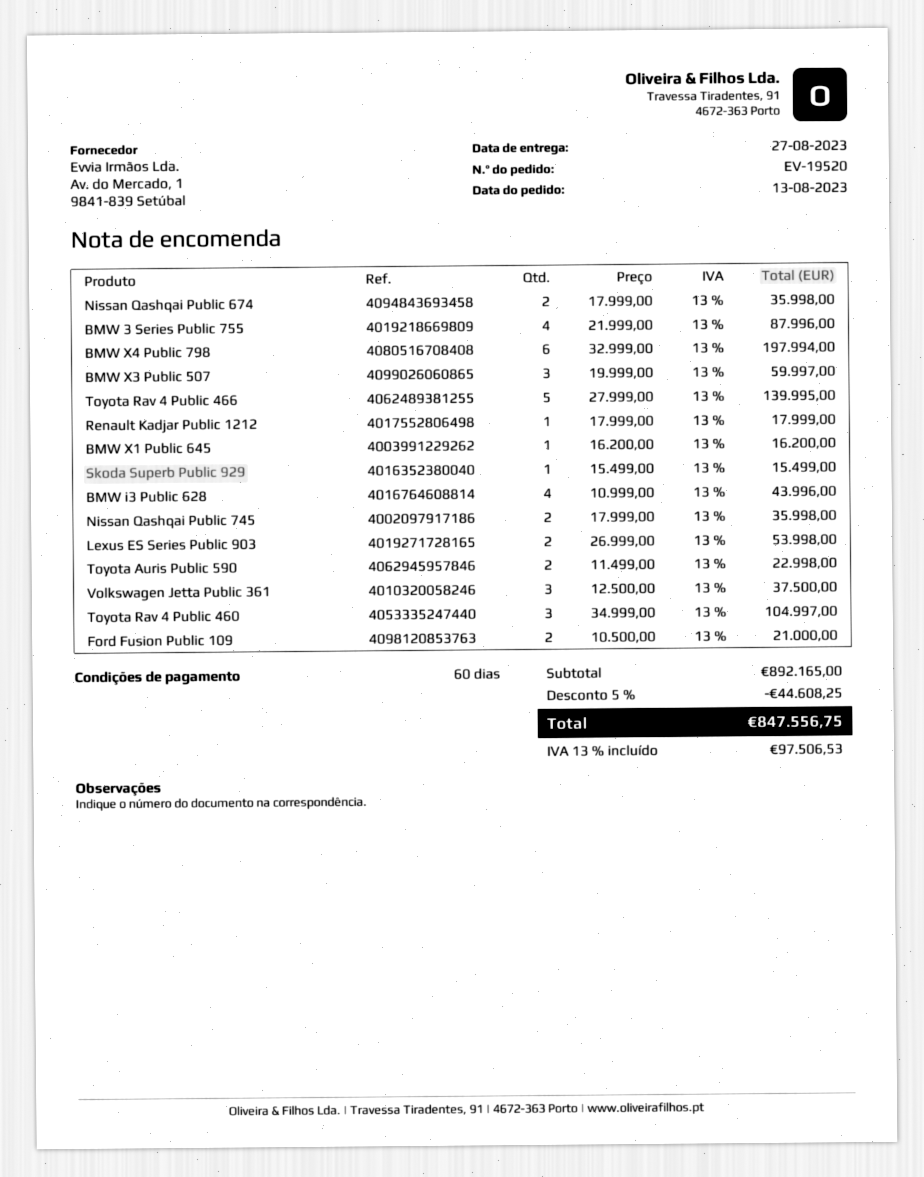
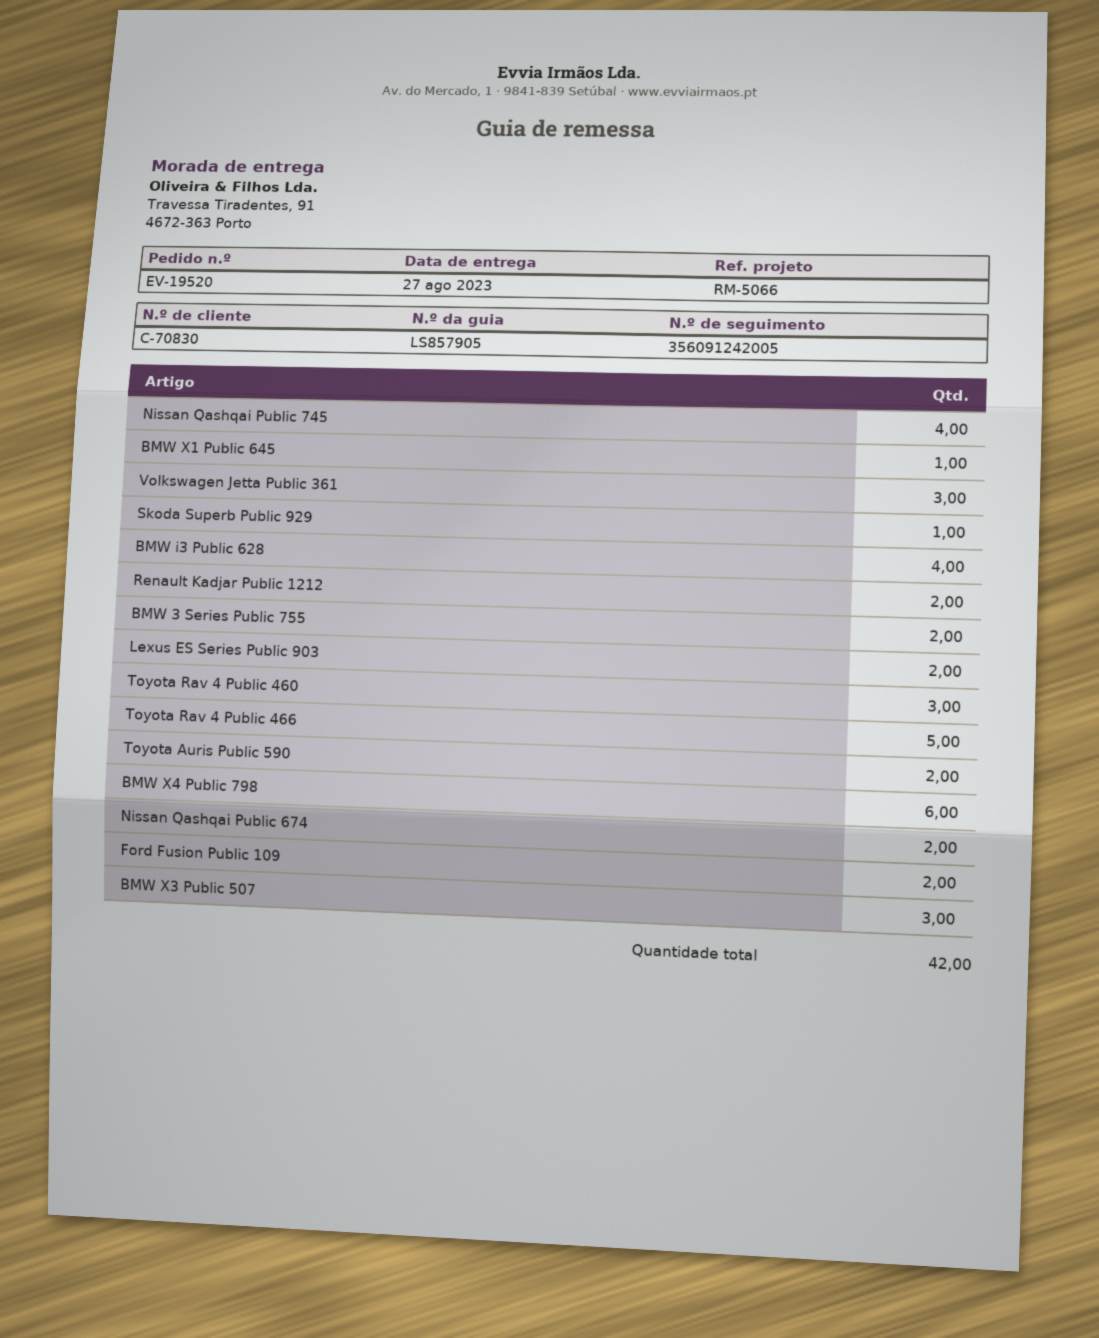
BMW 3 Series Public 755: 4 -> 2
Renault Kadjar Public 1212: 1 -> 2
Nissan Qashqai Public 745: 2 -> 4

